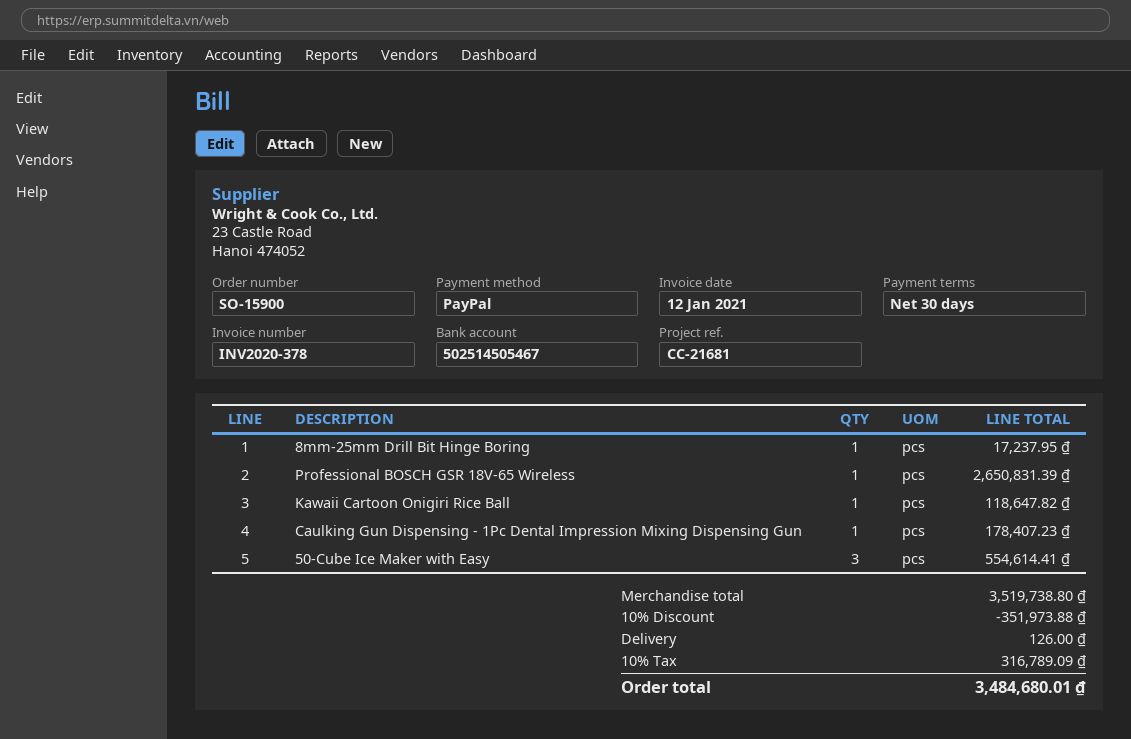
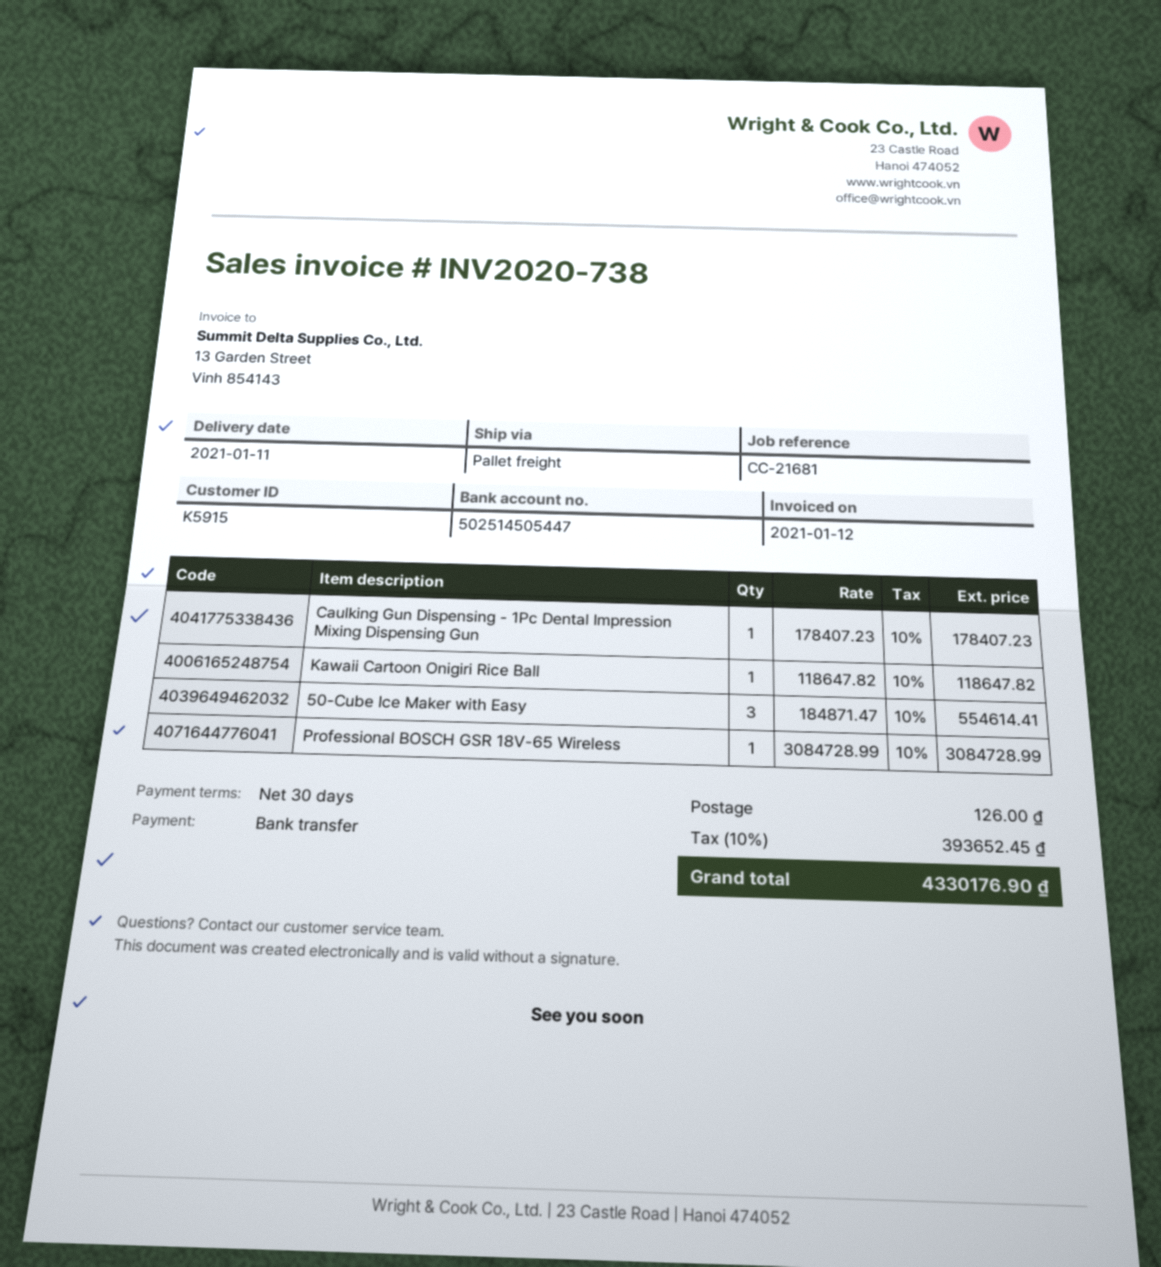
invoice number: INV2020-378 -> INV2020-738
payment method: PayPal -> bank transfer
bank account: 502514505467 -> 502514505447
8mm-25mm Drill Bit Hinge Boring: 1 for 17237.95 -> none
Professional BOSCH GSR 18V-65 Wireless: 1 for 2650831.39 -> 1 for 3084728.99
discount: 10% = 351973.88 -> none
tax: 10% = 316789.09 -> 10% = 393652.45
total: 3484680.01 -> 4330176.90

